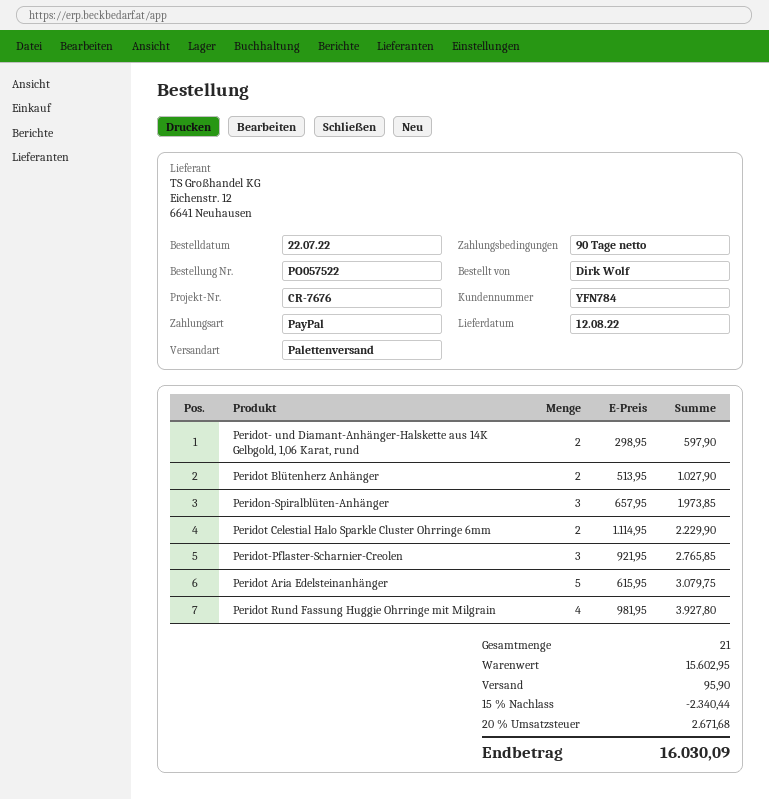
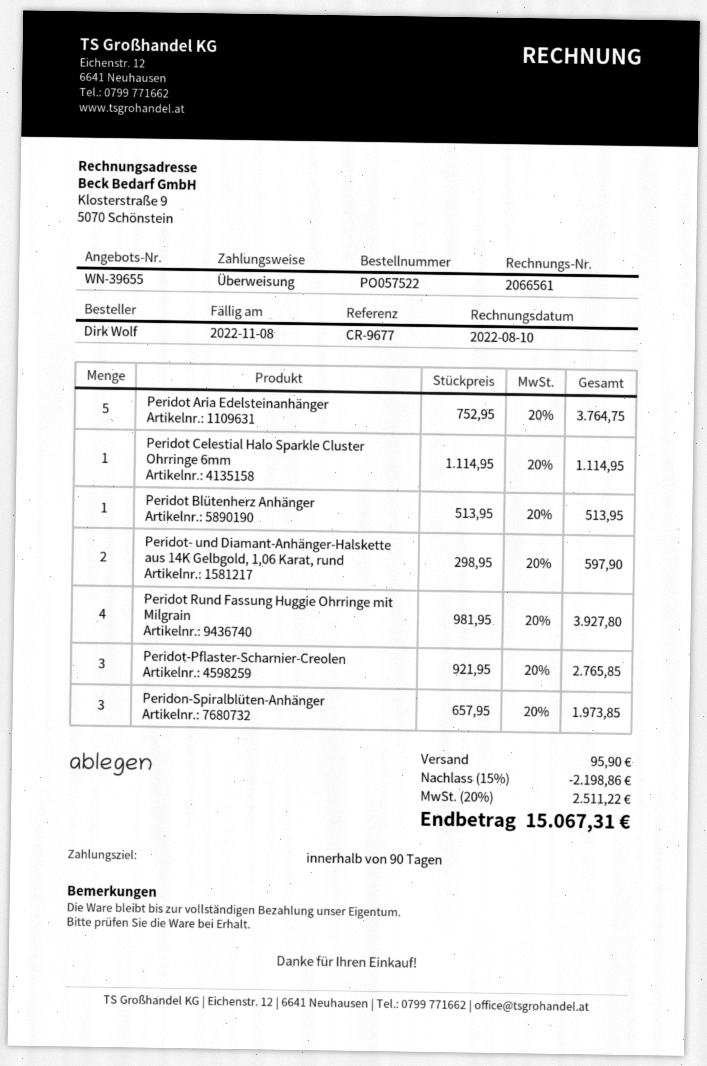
reference: CR-7676 -> CR-9677
payment method: PayPal -> bank transfer
Peridot Blütenherz Anhänger: 2 x 513.95 = 1027.90 -> 1 x 513.95 = 513.95
Peridot Celestial Halo Sparkle Cluster Ohrringe 6mm: 2 x 1114.95 = 2229.90 -> 1 x 1114.95 = 1114.95
Peridot Aria Edelsteinanhänger: 5 x 615.95 = 3079.75 -> 5 x 752.95 = 3764.75
discount: 15% = 2340.44 -> 15% = 2198.86
tax: 20% = 2671.68 -> 20% = 2511.22
total: 16030.09 -> 15067.31

